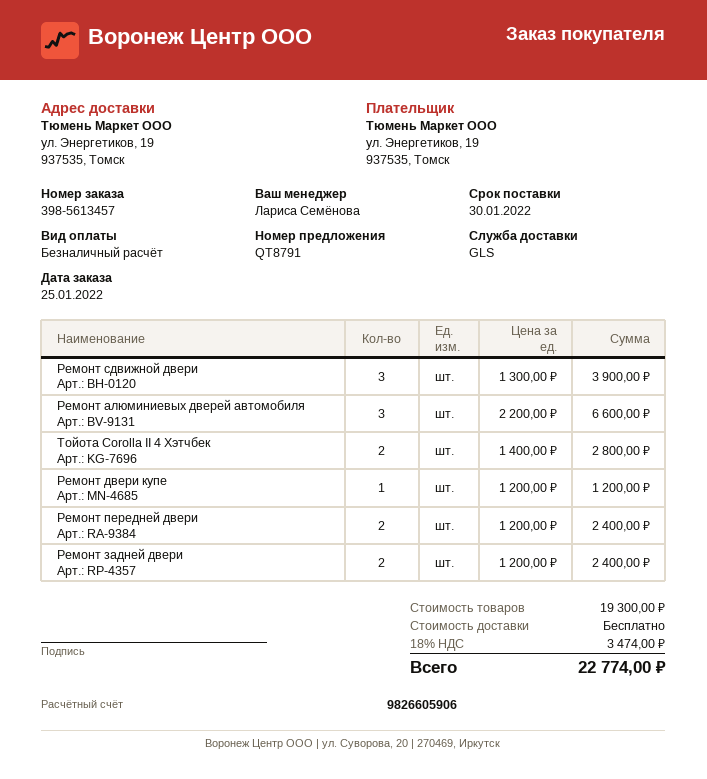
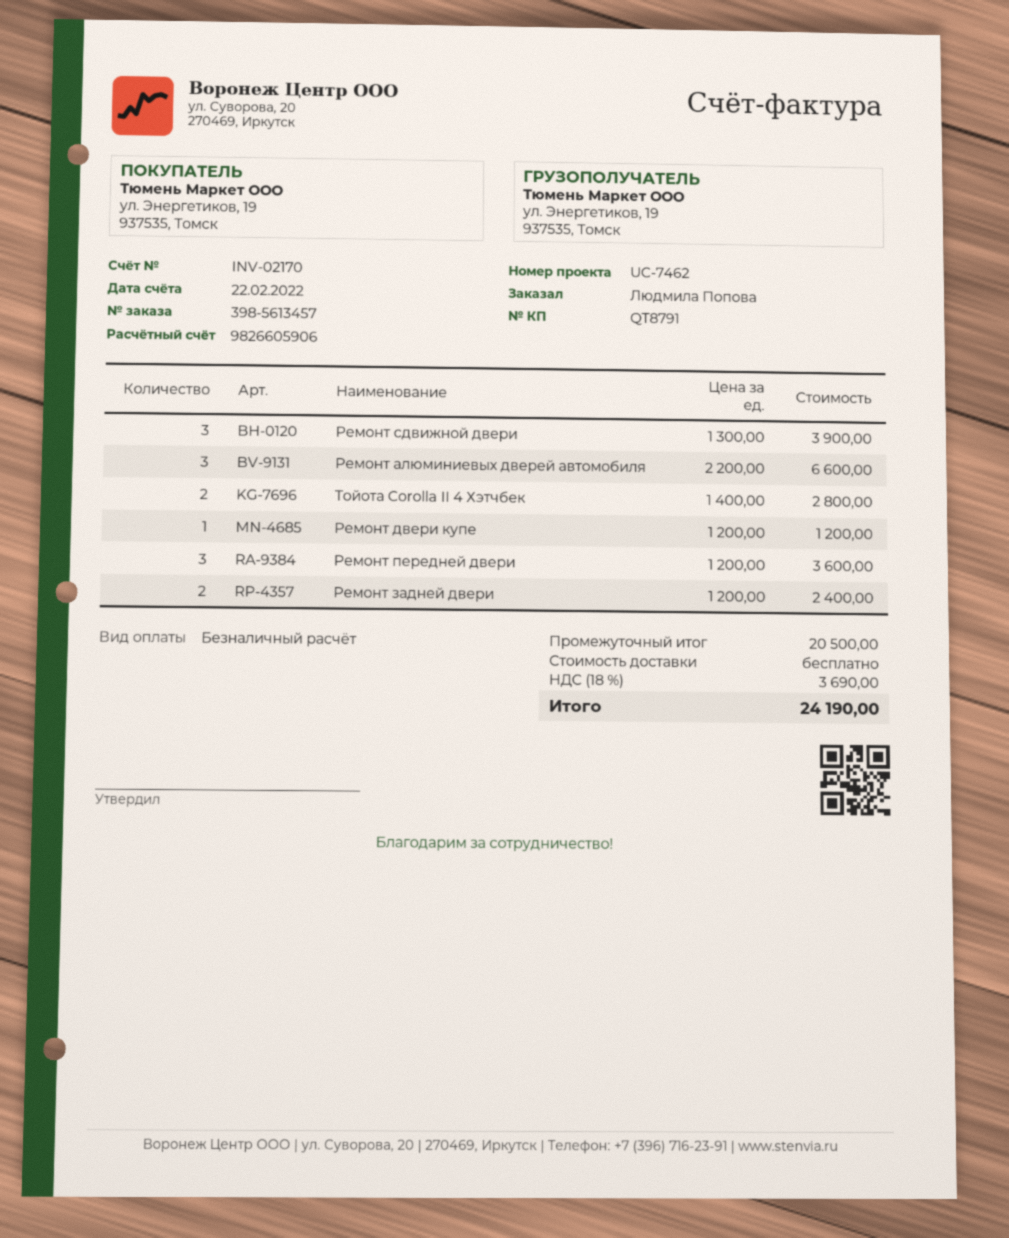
Ремонт передней двери: 2 x 1200.00 = 2400.00 -> 3 x 1200.00 = 3600.00
subtotal: 19300.00 -> 20500.00
tax: 18% = 3474.00 -> 18% = 3690.00
total: 22774.00 -> 24190.00

